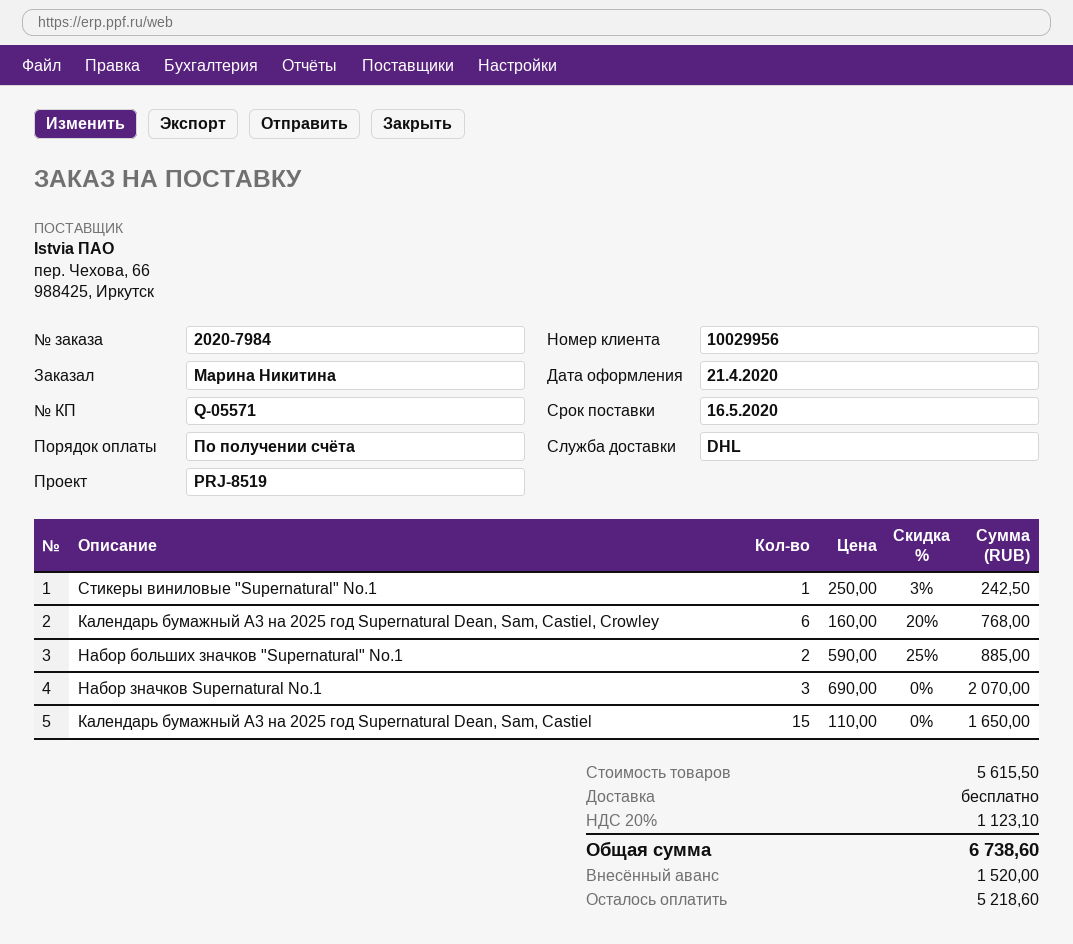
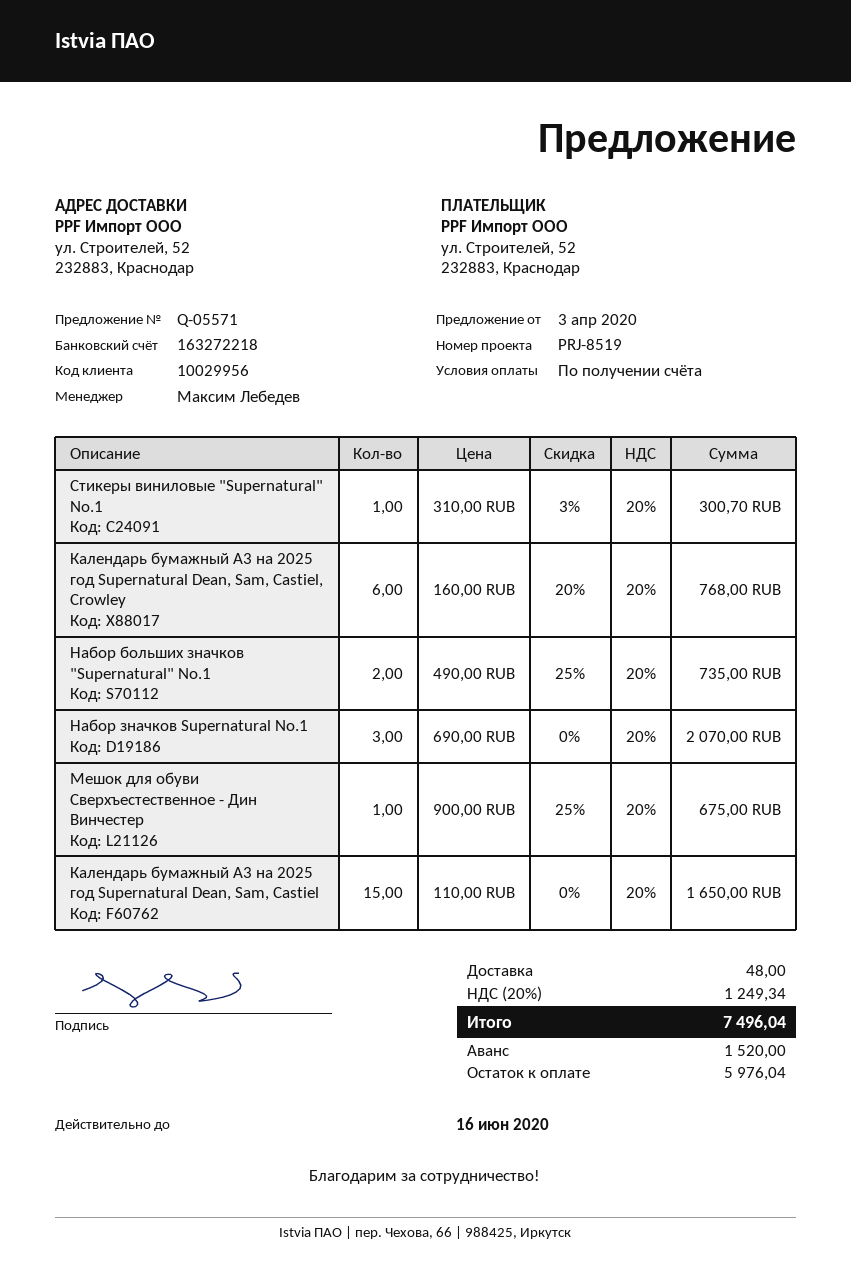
Стикеры виниловые "Supernatural" No.1: 1 x 250.00 - 3% = 242.50 -> 1 x 310.00 - 3% = 300.70
Набор больших значков "Supernatural" No.1: 2 x 590.00 - 25% = 885.00 -> 2 x 490.00 - 25% = 735.00
Мешок для обуви Сверхъестественное - Дин Винчестер: none -> 1 x 900.00 - 25% = 675.00
shipping: 0.00 -> 48.00
tax: 20% = 1123.10 -> 20% = 1249.34
total: 6738.60 -> 7496.04
balance: 5218.60 -> 5976.04

